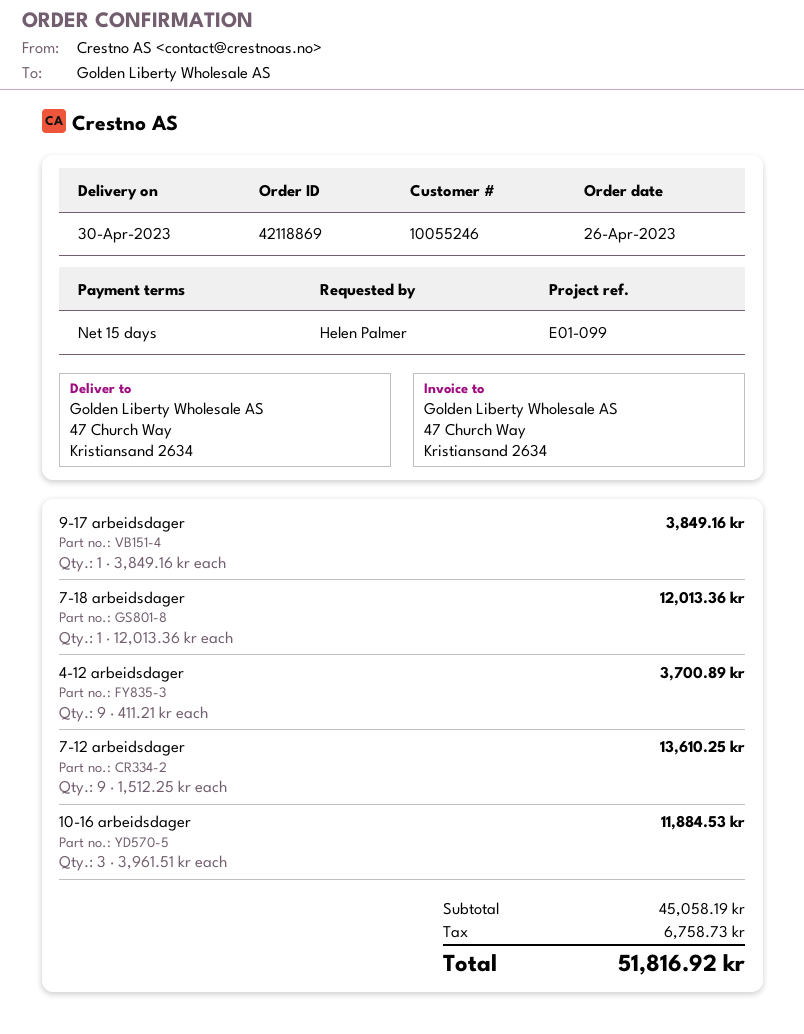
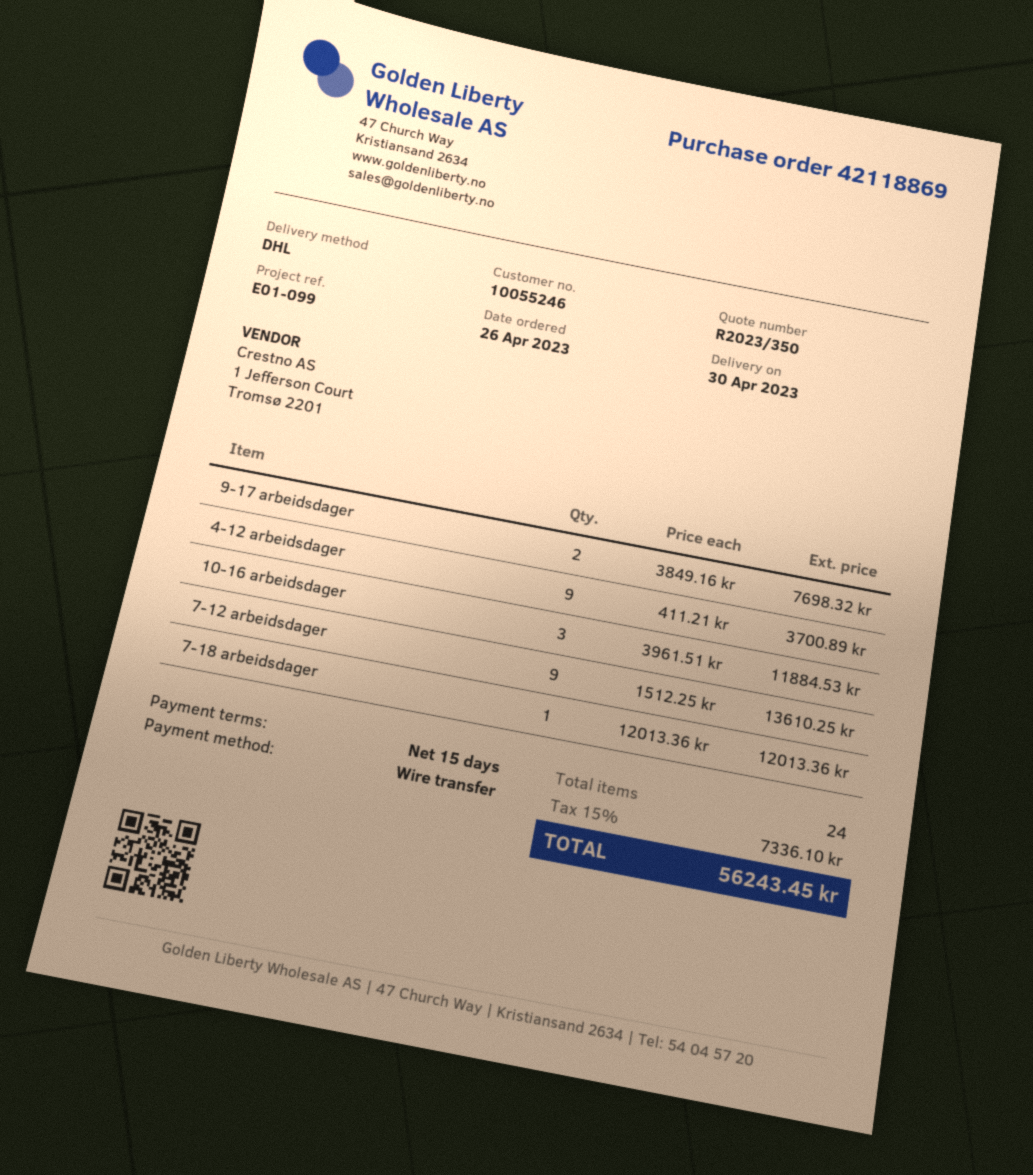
9-17 arbeidsdager: 1 x 3849.16 = 3849.16 -> 2 x 3849.16 = 7698.32
tax: 6758.73 -> 7336.10
total: 51816.92 -> 56243.45

